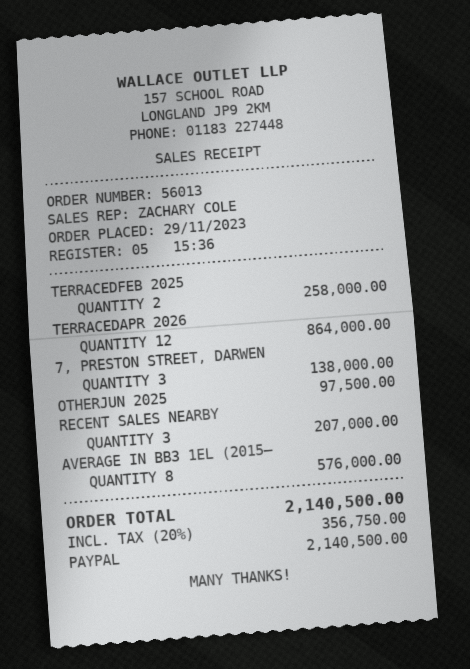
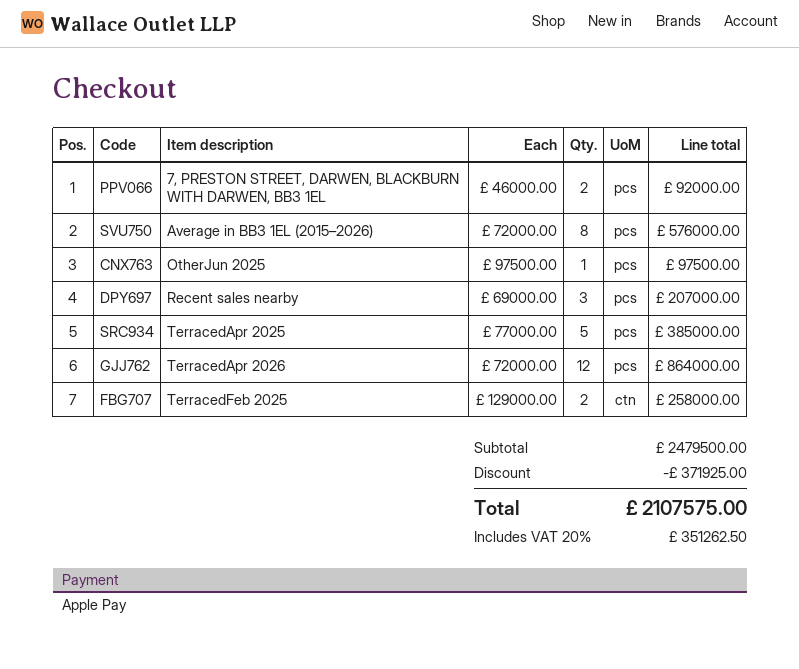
payment method: PayPal -> Apple Pay
7, PRESTON STREET, DARWEN: 3 for 138000.00 -> 2 for 92000.00
TerracedApr 2025: none -> 5 for 385000.00
discount: none -> 371925.00
tax: 20% = 356750.00 -> 20% = 351262.50
total: 2140500.00 -> 2107575.00

